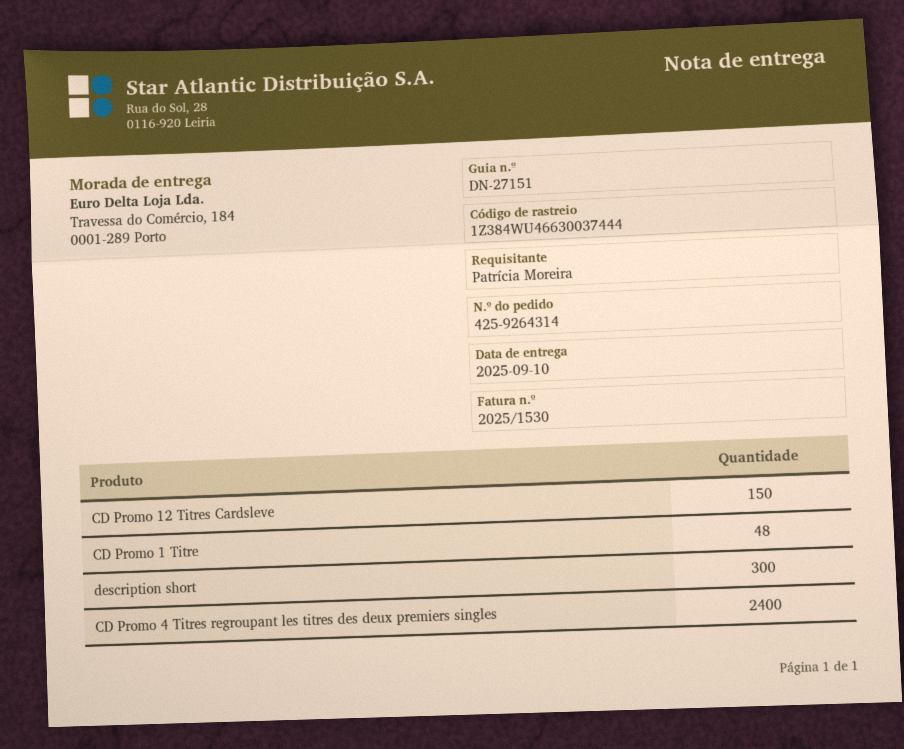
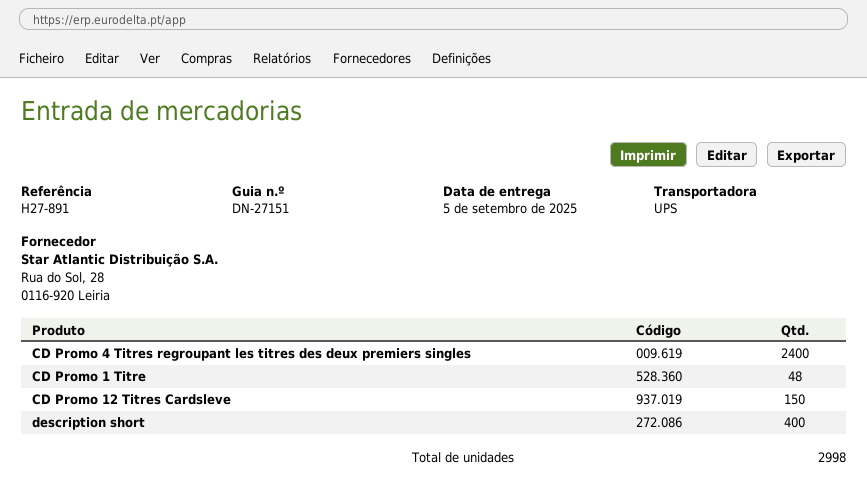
delivery date: 2025-09-10 -> 2025-09-05
description short: 300 -> 400

